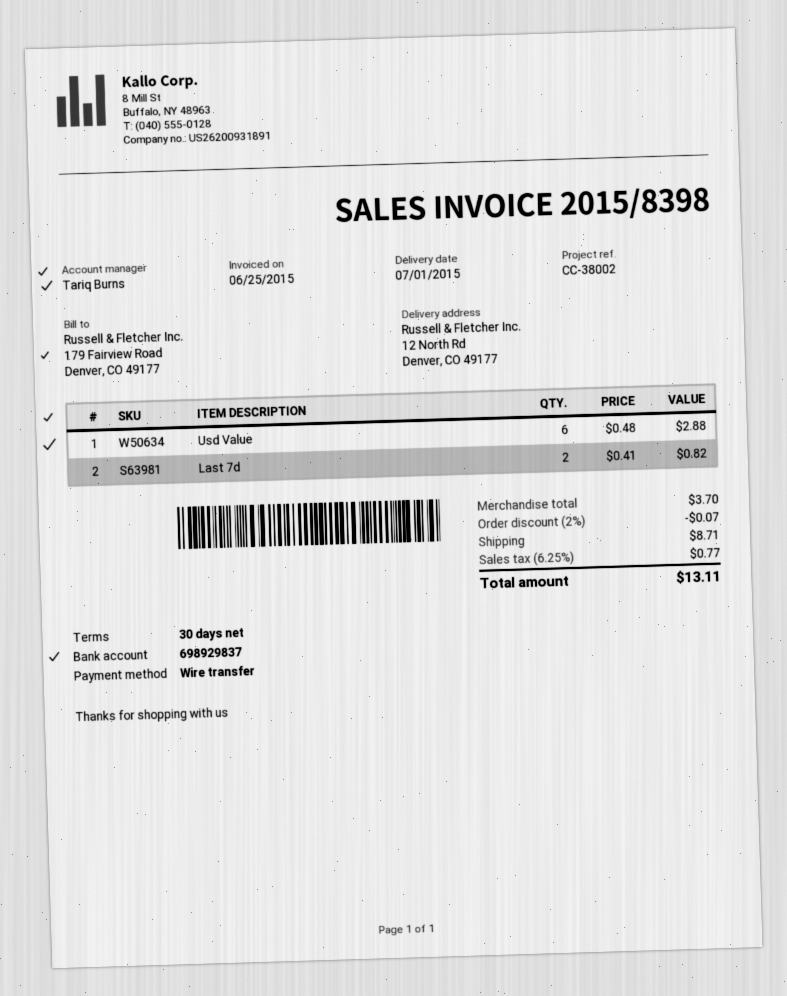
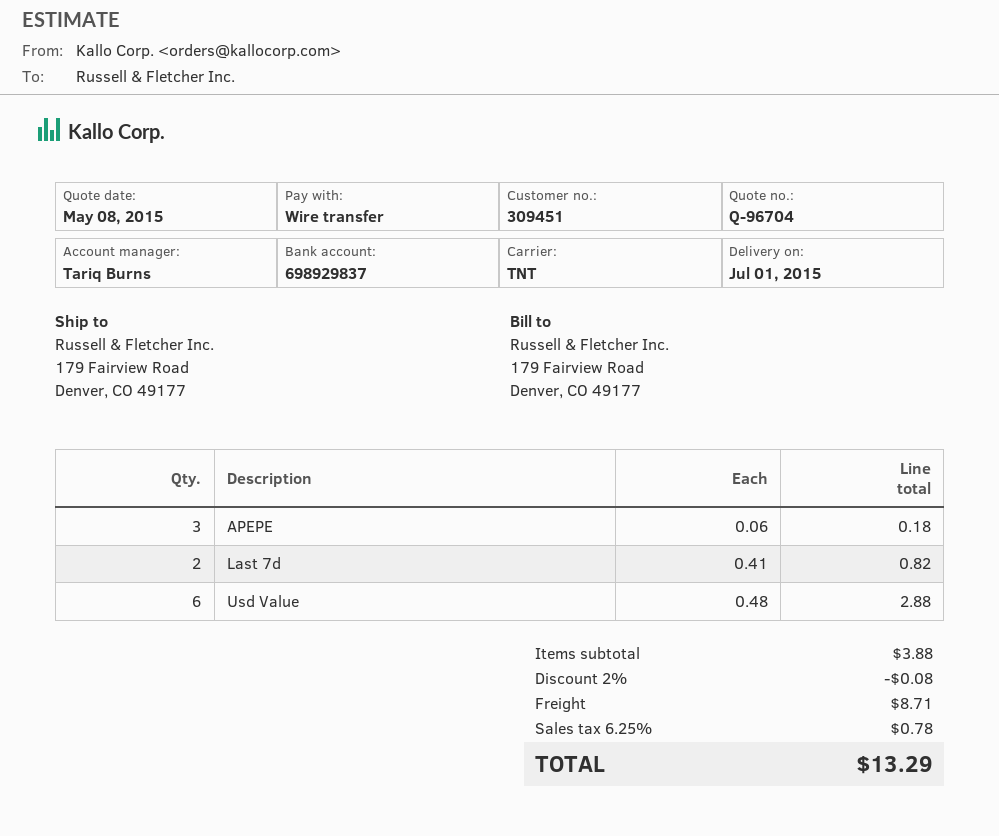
ship to: 12 North Rd, Denver, CO 49177 -> 179 Fairview Road, Denver, CO 49177
APEPE: none -> 3 x 0.06 = 0.18
subtotal: 3.70 -> 3.88
discount: 2% = 0.07 -> 2% = 0.08
tax: 6.25% = 0.77 -> 6.25% = 0.78
total: 13.11 -> 13.29

